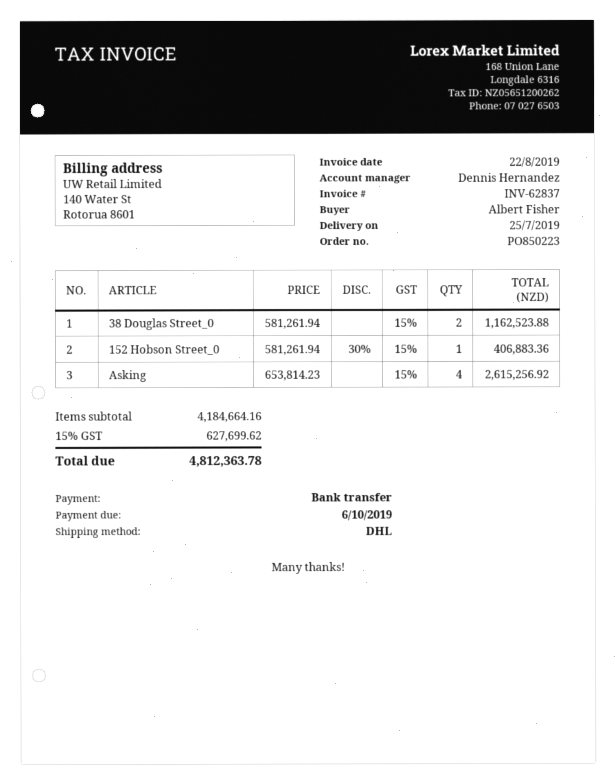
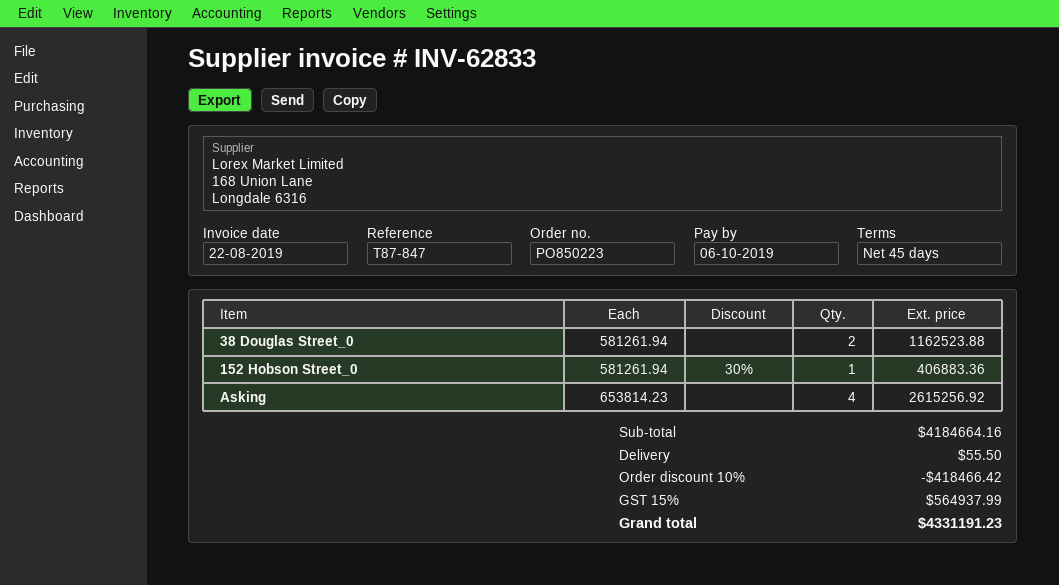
invoice number: INV-62837 -> INV-62833
discount: none -> 10% = 418466.42
shipping: none -> 55.50
tax: 15% = 627699.62 -> 15% = 564937.99
total: 4812363.78 -> 4331191.23

